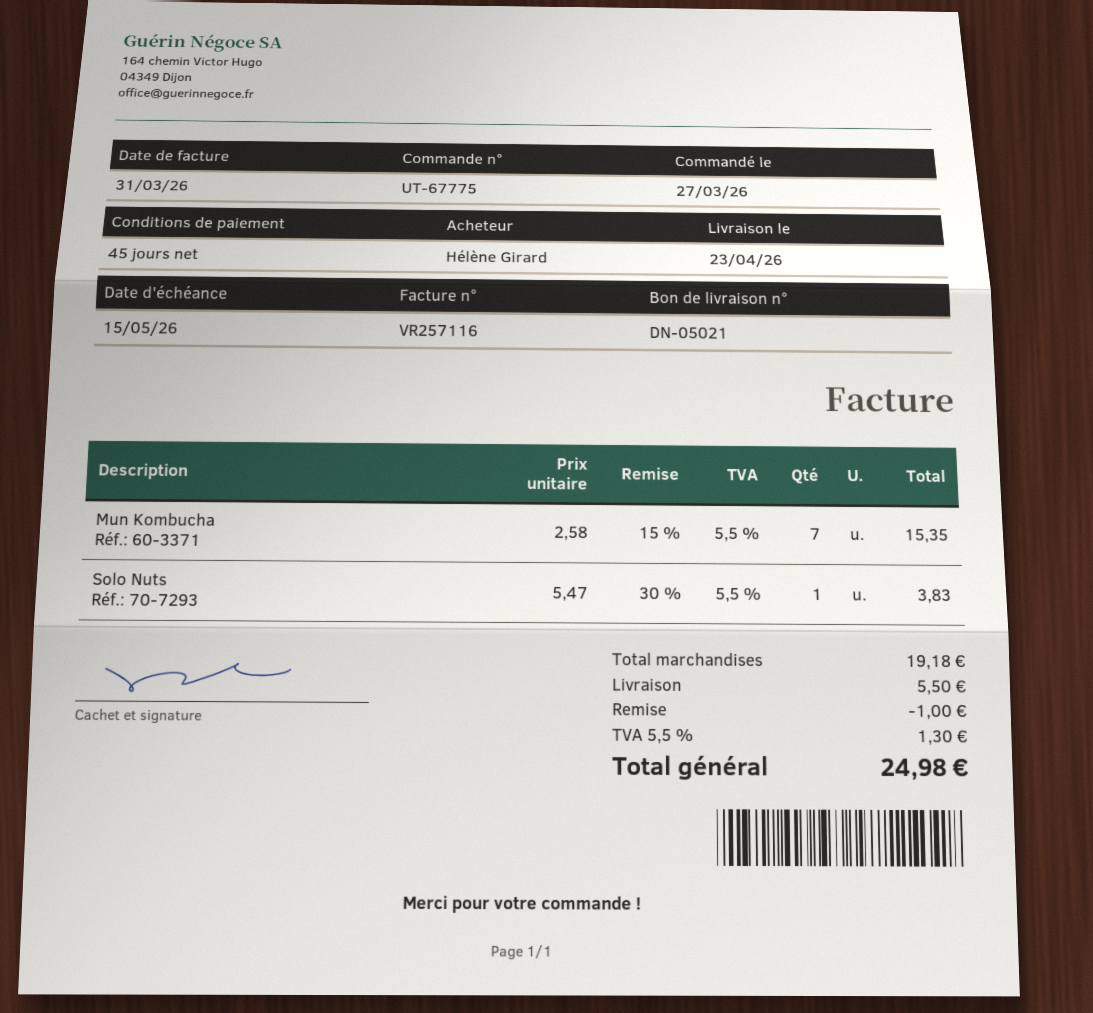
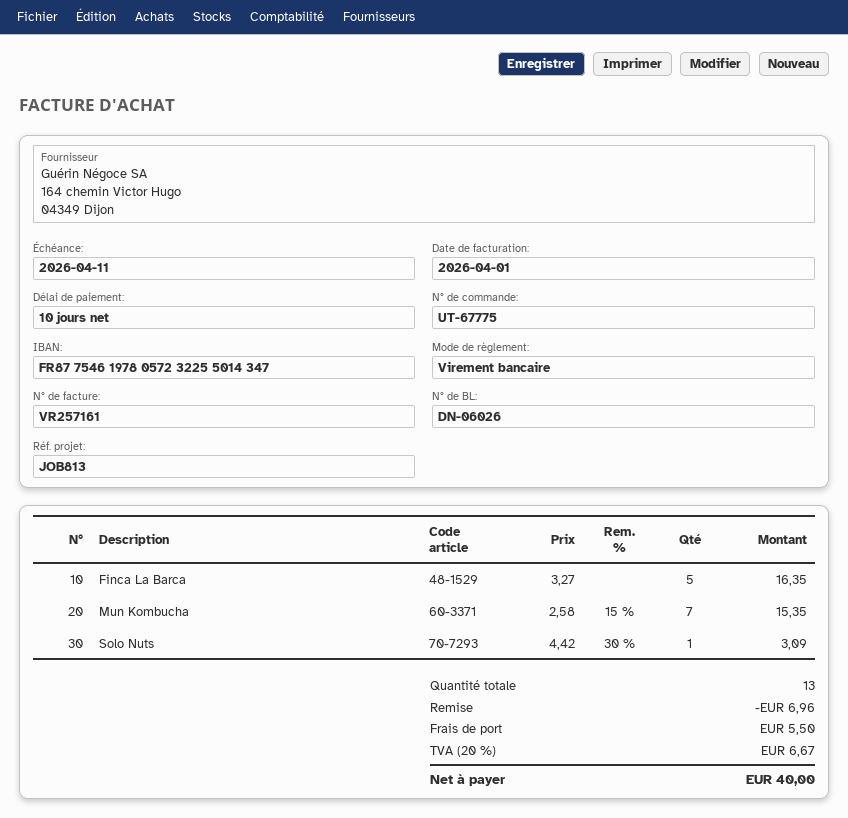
delivery note number: DN-05021 -> DN-06026
invoice number: VR257116 -> VR257161
invoice date: 2026-03-31 -> 2026-04-01
payment terms: 45 days -> 10 days
due date: 2026-05-15 -> 2026-04-11
Solo Nuts: 1 x 5.47 - 30% = 3.83 -> 1 x 4.42 - 30% = 3.09
Finca La Barca: none -> 5 x 3.27 = 16.35
discount: 1.00 -> 6.96
tax: 5.5% = 1.30 -> 20% = 6.67
total: 24.98 -> 40.00

